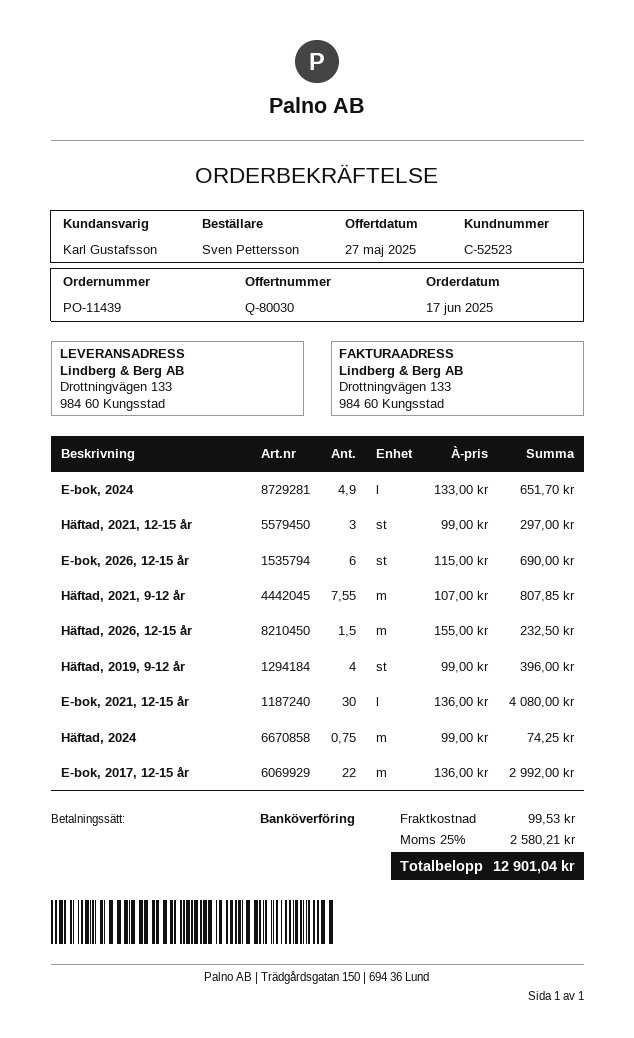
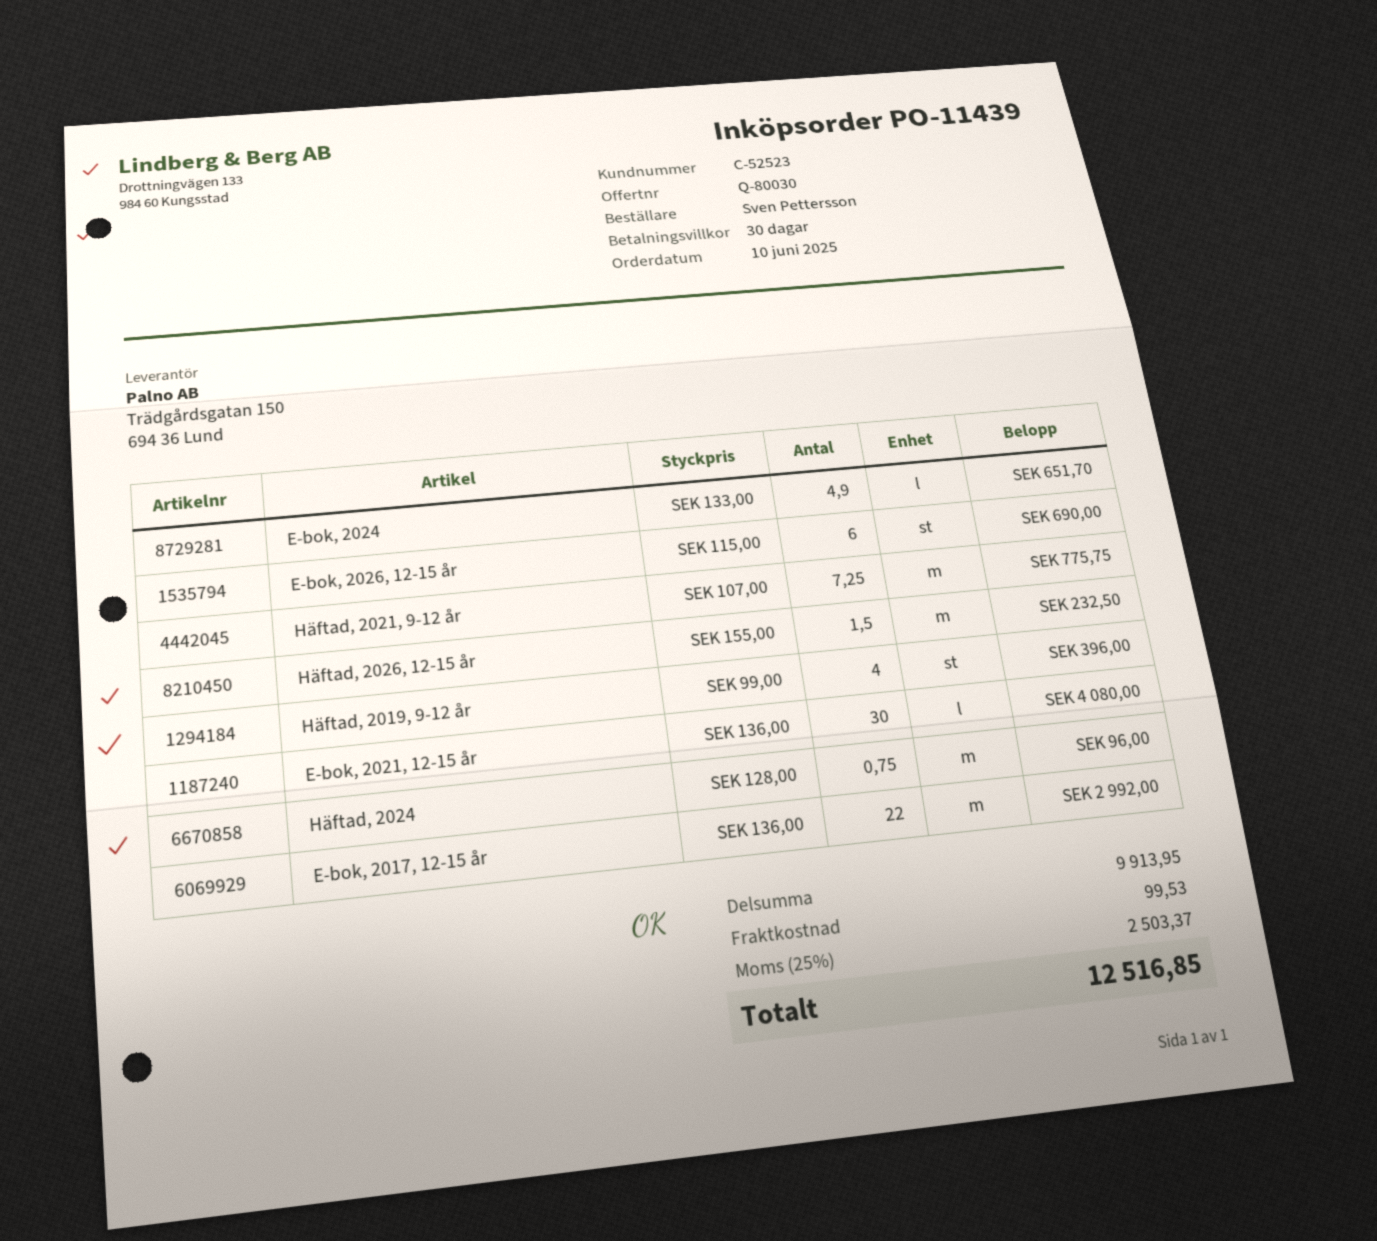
order date: 2025-06-17 -> 2025-06-10
Häftad, 2021, 12-15 år: 3 x 99.00 = 297.00 -> none
Häftad, 2021, 9-12 år: 7.55 x 107.00 = 807.85 -> 7.25 x 107.00 = 775.75
Häftad, 2024: 0.75 x 99.00 = 74.25 -> 0.75 x 128.00 = 96.00
tax: 25% = 2580.21 -> 25% = 2503.37
total: 12901.04 -> 12516.85

